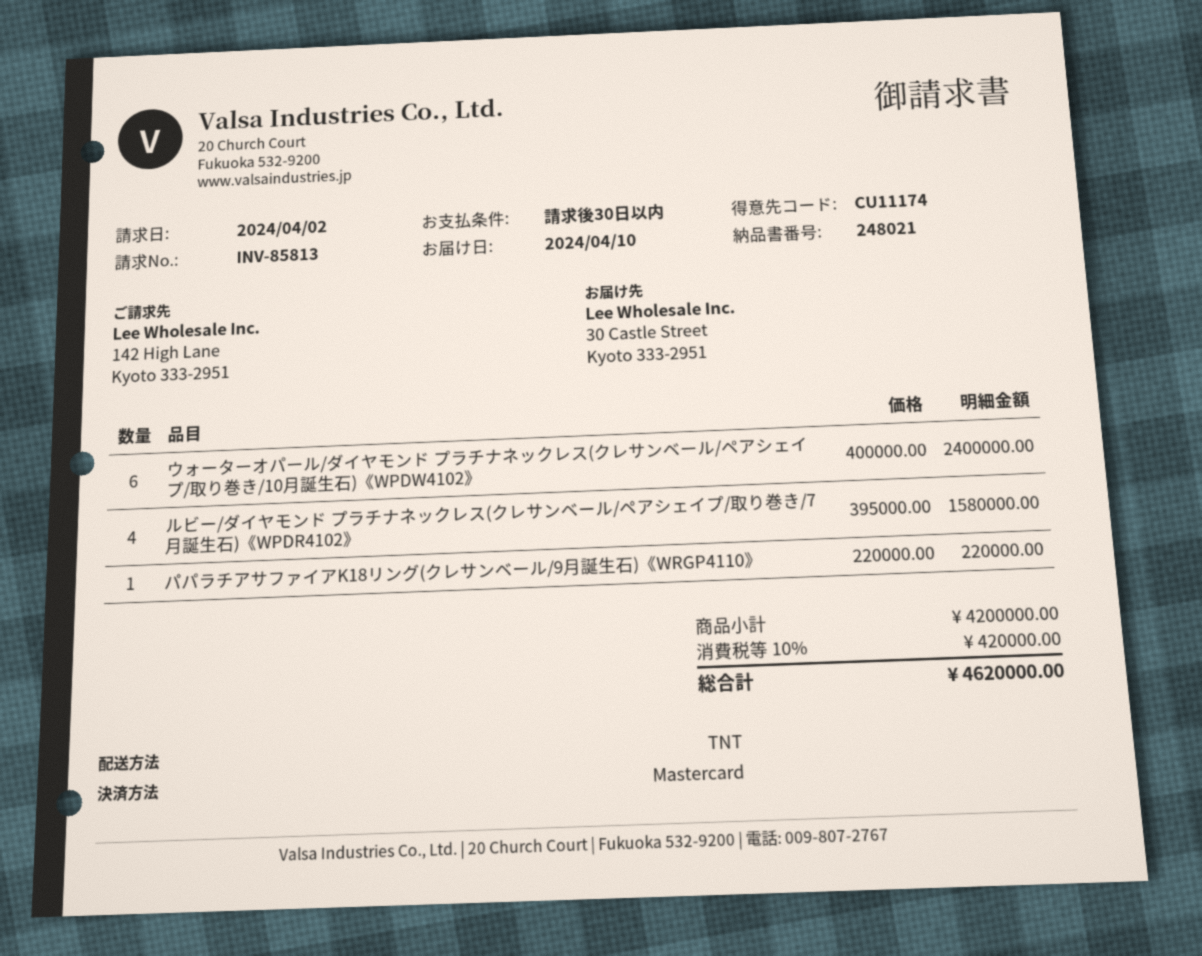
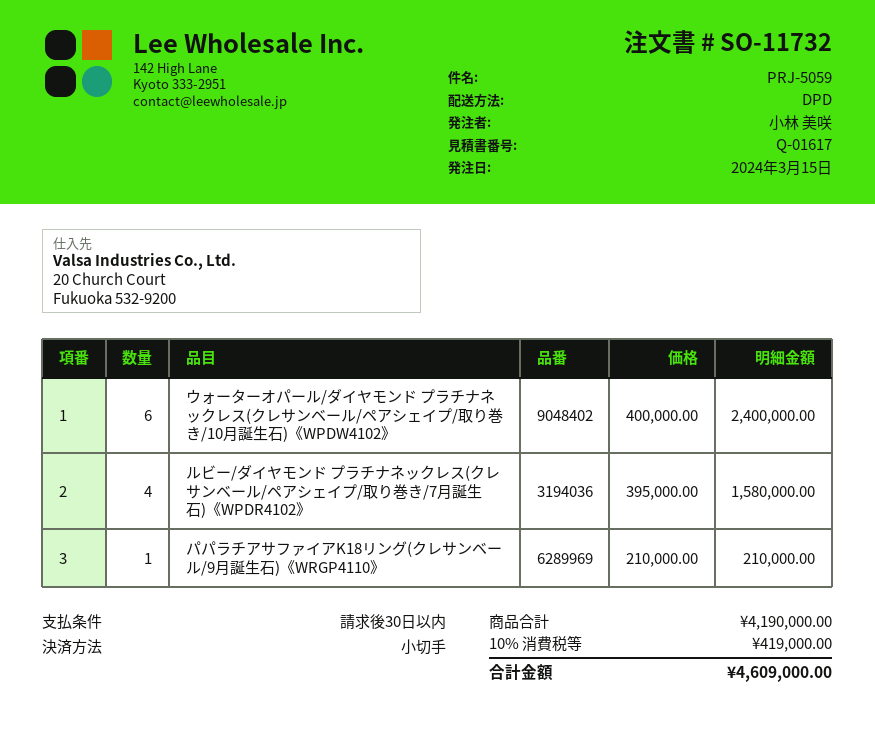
payment method: Mastercard -> cheque
shipping method: TNT -> DPD
パパラチアサファイアK18リング(クレサンベール/9月誕生石)《WRGP4110》: 1 x 220000.00 = 220000.00 -> 1 x 210000.00 = 210000.00
subtotal: 4200000.00 -> 4190000.00
tax: 10% = 420000.00 -> 10% = 419000.00
total: 4620000.00 -> 4609000.00

